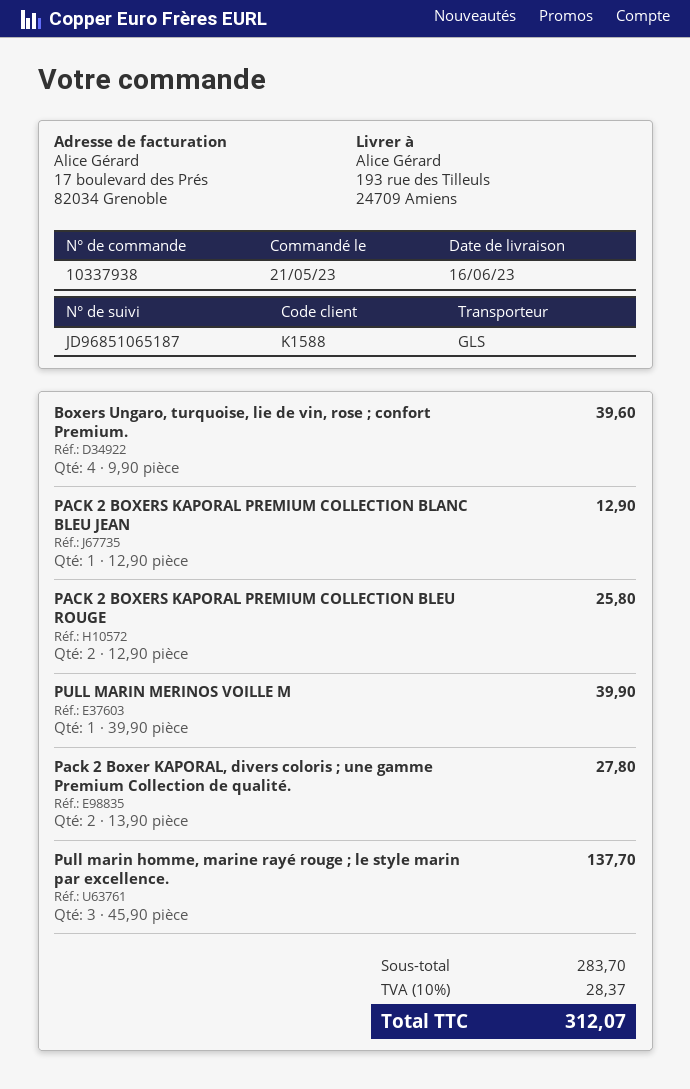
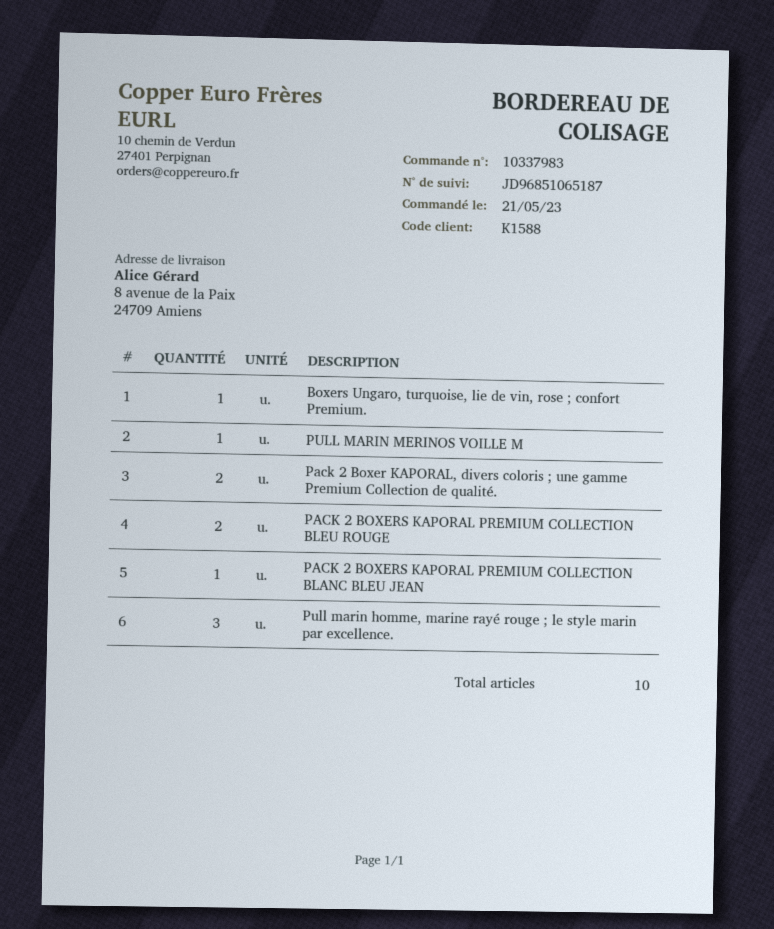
order number: 10337938 -> 10337983
ship to: 193 rue des Tilleuls, 24709 Amiens -> 8 avenue de la Paix, 24709 Amiens
Boxers Ungaro, turquoise, lie de vin, rose ; confort Premium.: 4 -> 1

